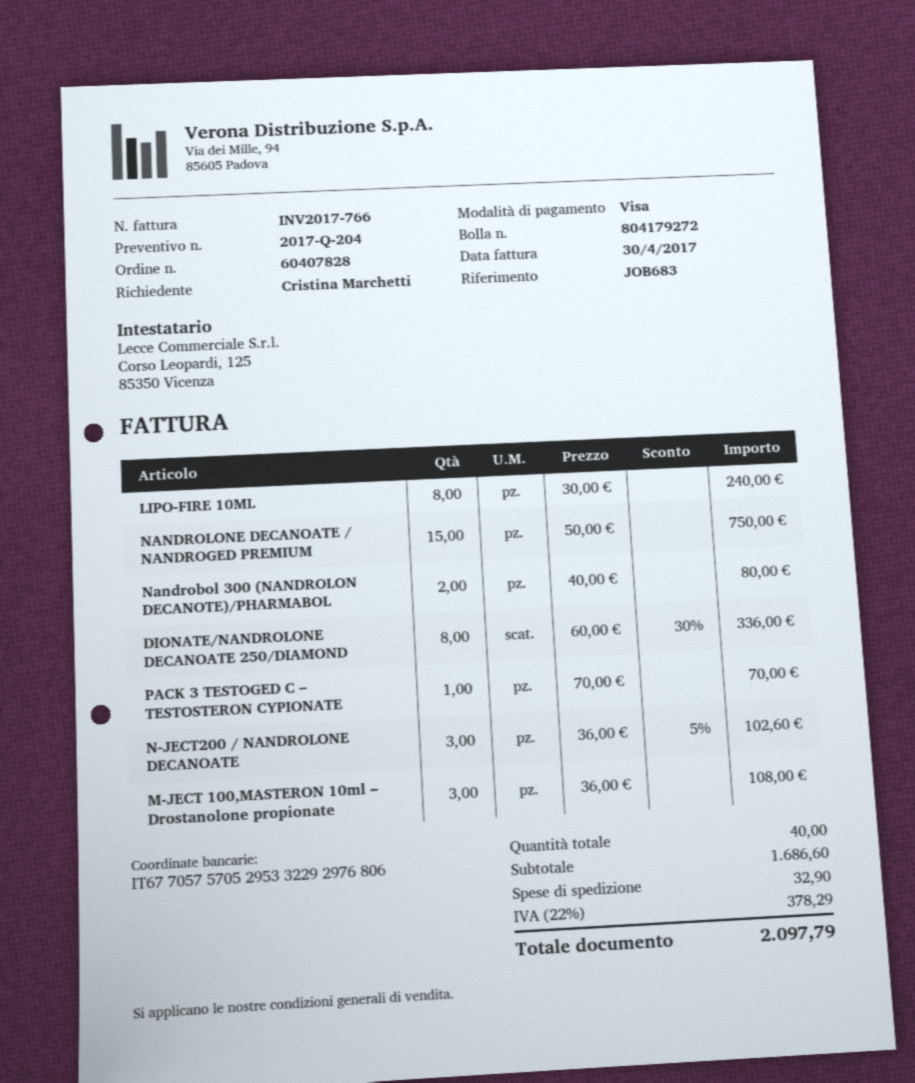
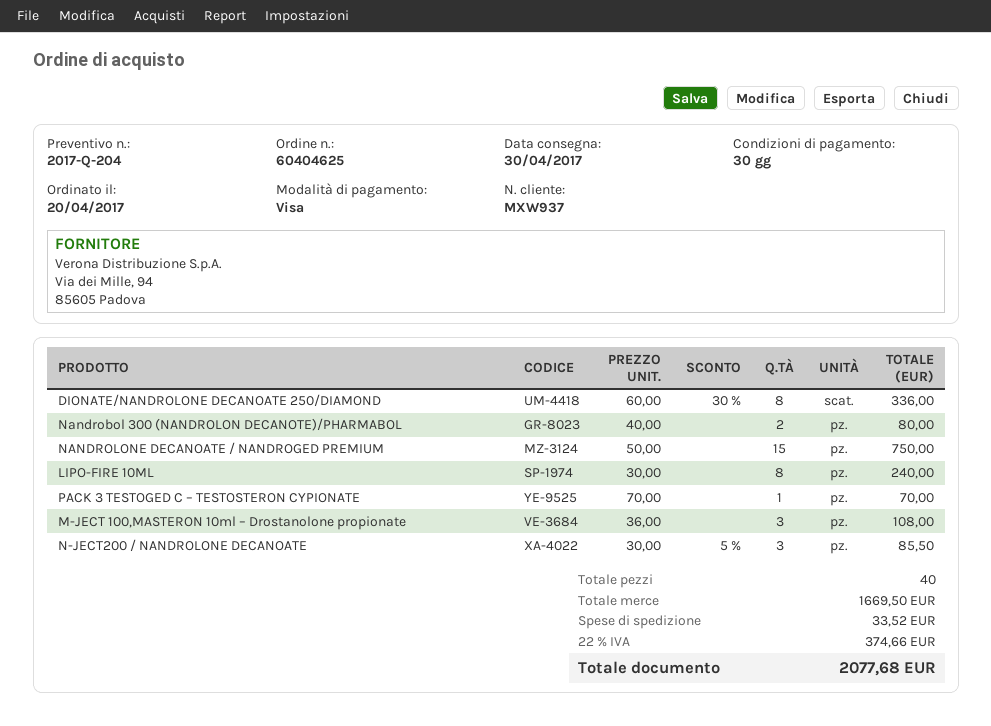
order number: 60407828 -> 60404625
N-JECT200 / NANDROLONE DECANOATE: 3 x 36.00 - 5% = 102.60 -> 3 x 30.00 - 5% = 85.50
subtotal: 1686.60 -> 1669.50
shipping: 32.90 -> 33.52
tax: 22% = 378.29 -> 22% = 374.66
total: 2097.79 -> 2077.68

